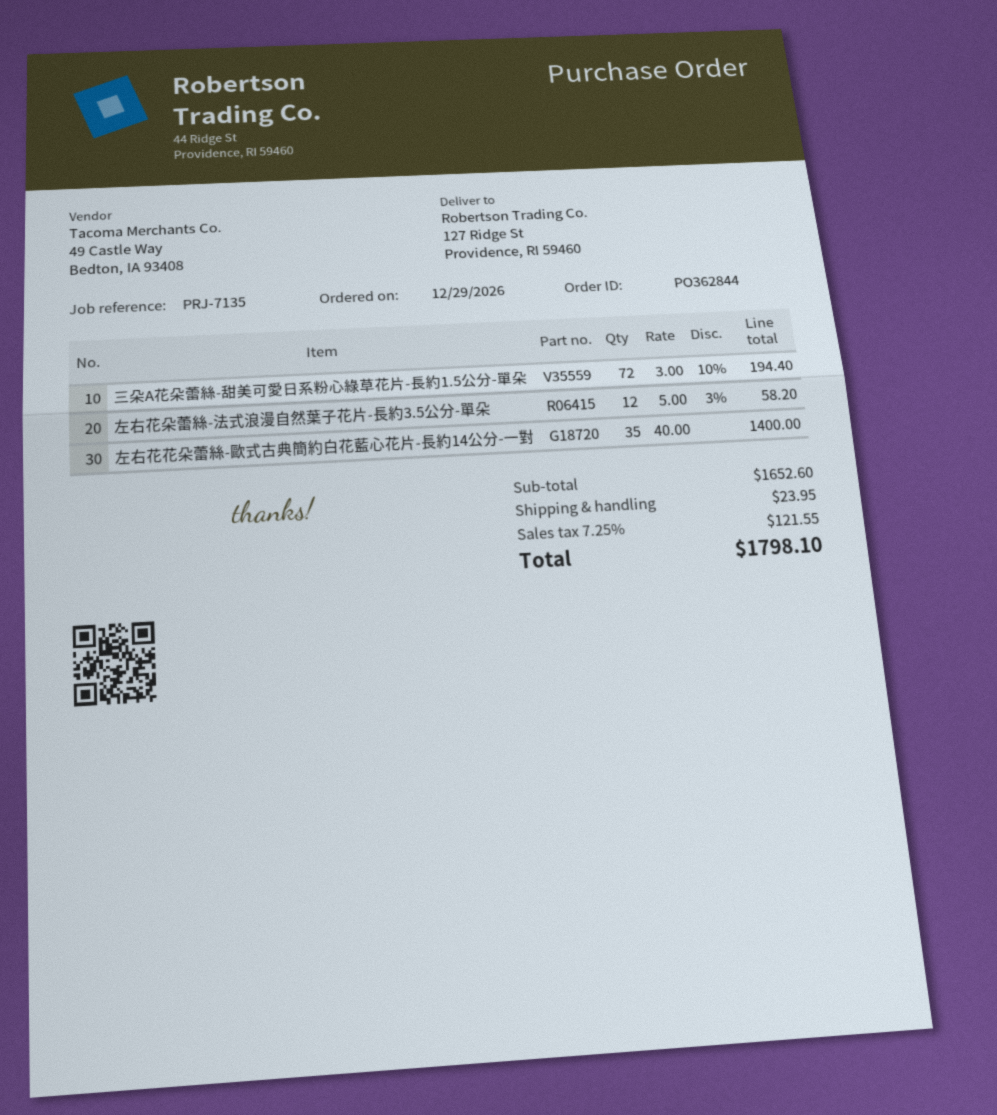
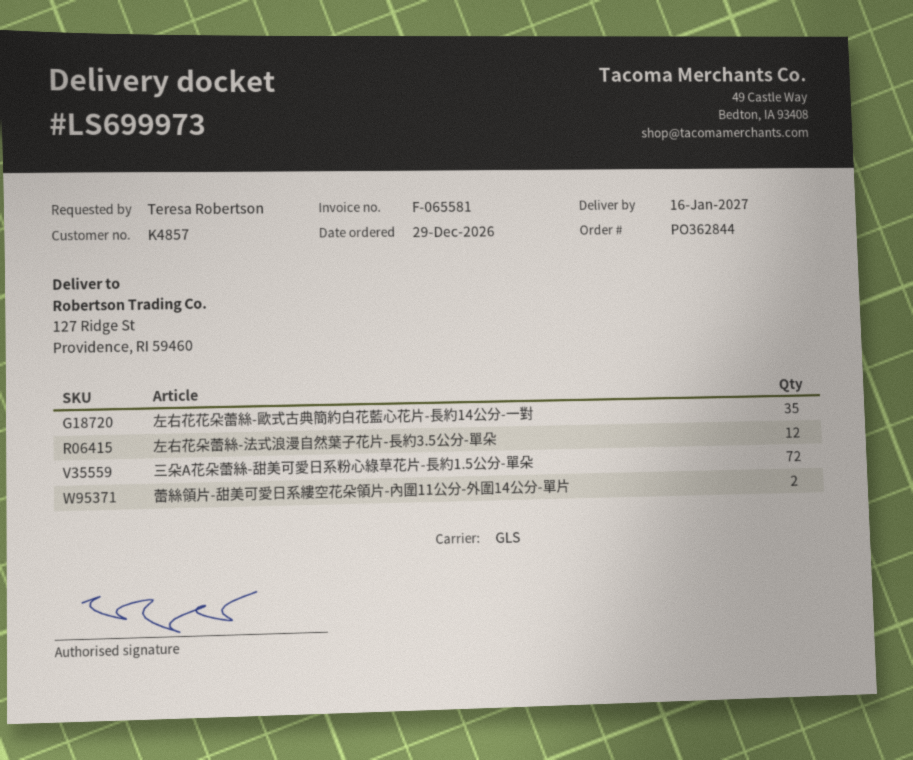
蕾絲領片-甜美可愛日系縷空花朵領片-內圍11公分-外圍14公分-單片: none -> 2

